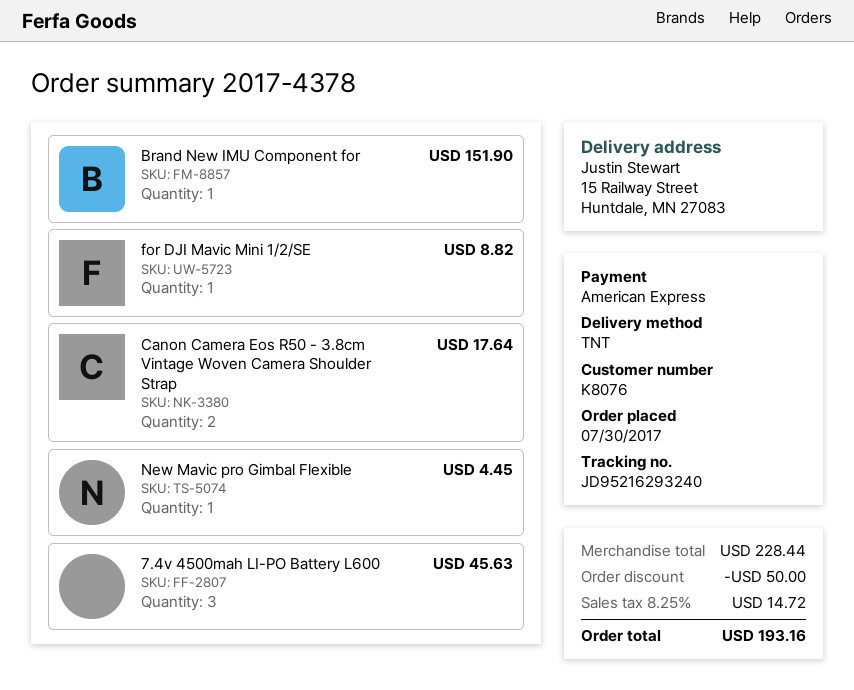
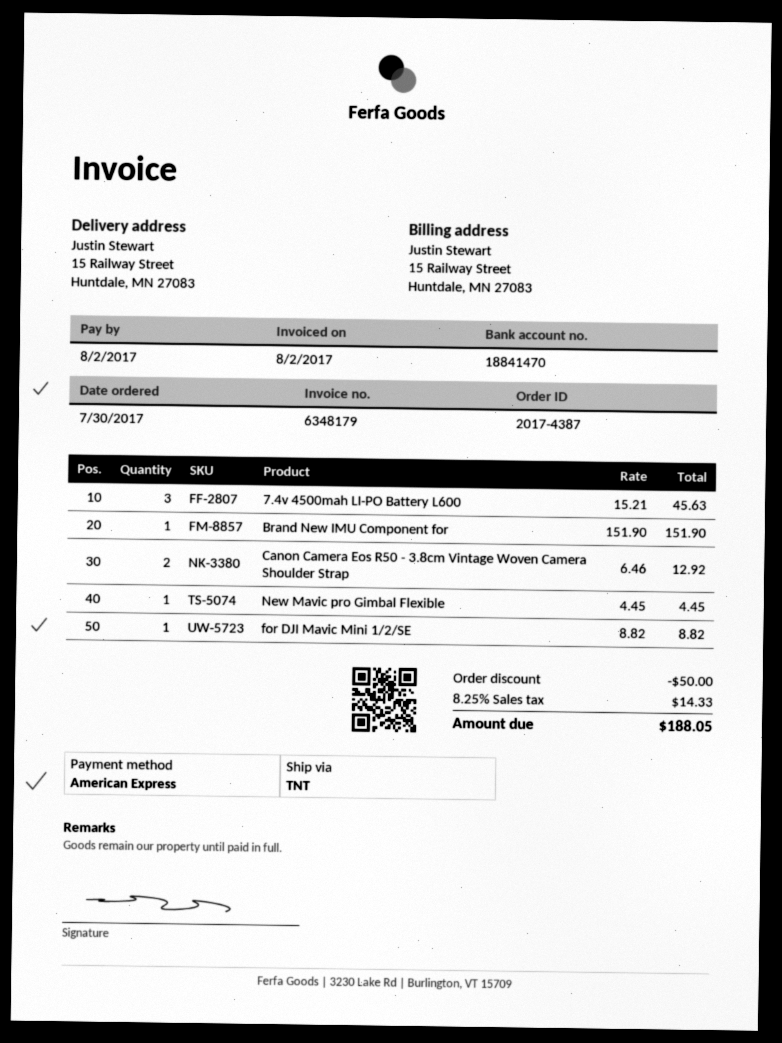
order number: 2017-4378 -> 2017-4387
Canon Camera Eos R50 - 3.8cm Vintage Woven Camera Shoulder Strap: 2 for 17.64 -> 2 for 12.92
tax: 8.25% = 14.72 -> 8.25% = 14.33
total: 193.16 -> 188.05

